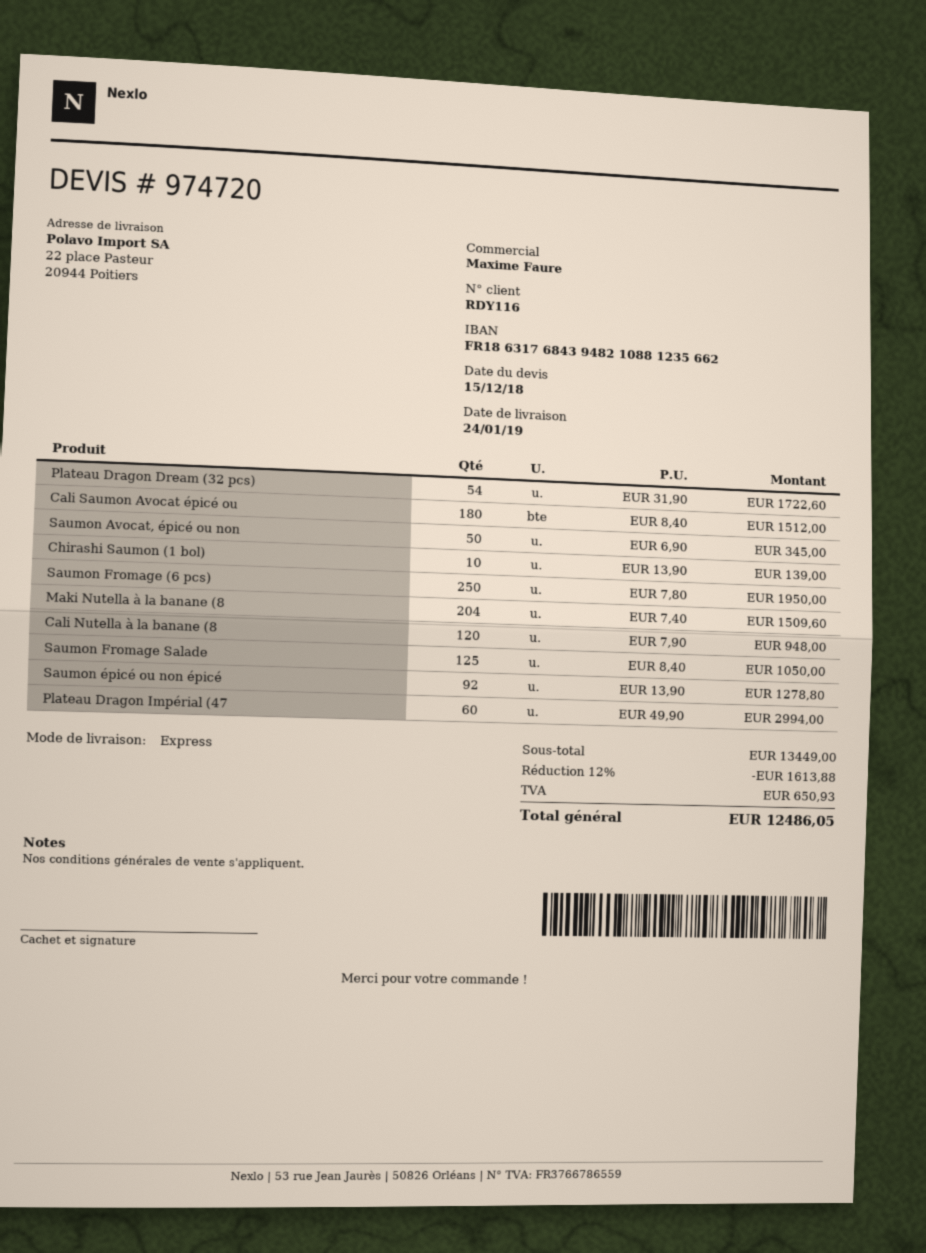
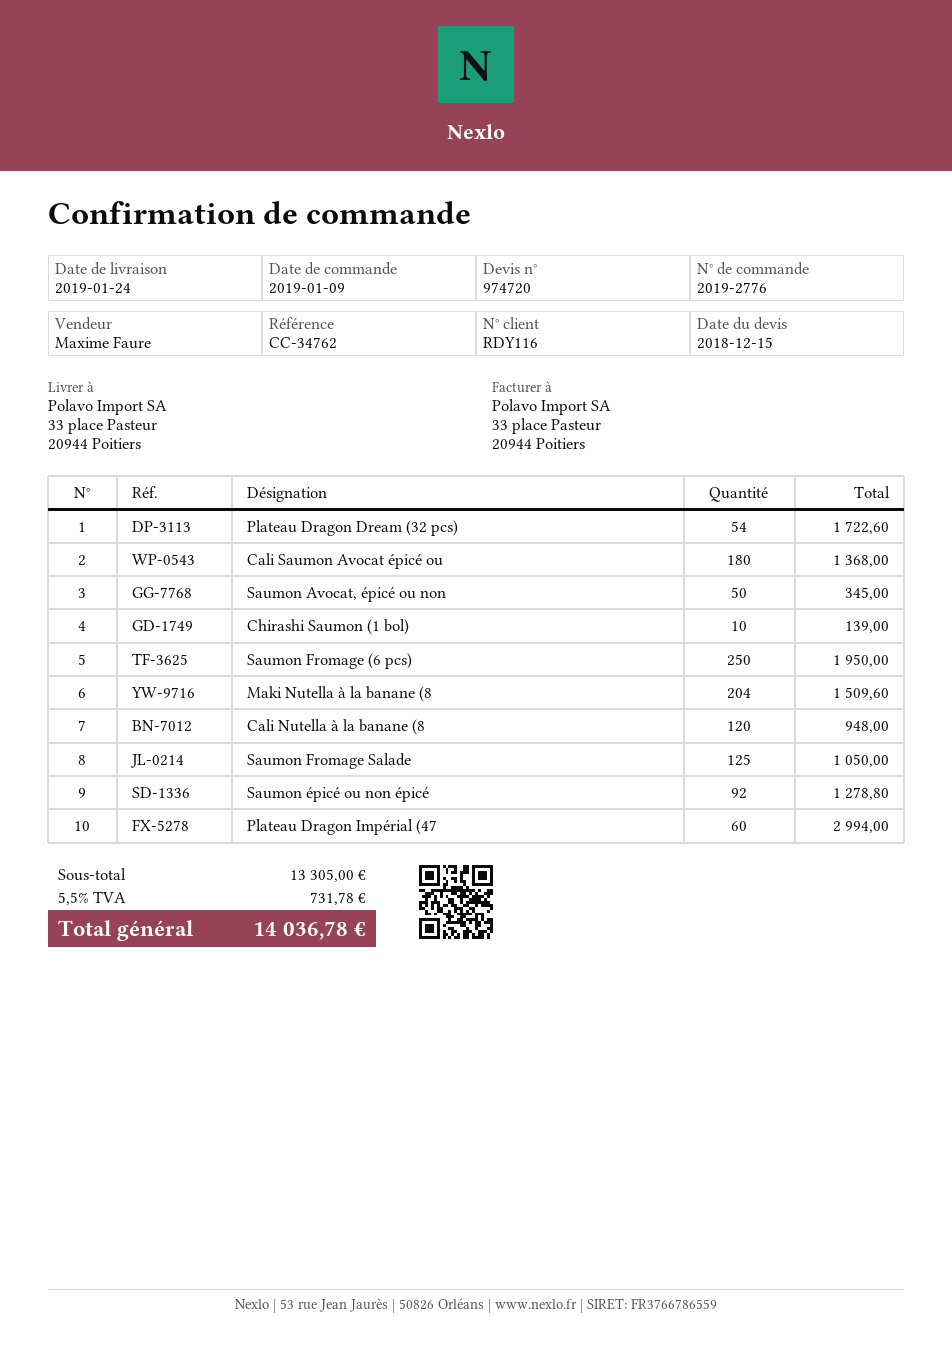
ship to: 22 place Pasteur, 20944 Poitiers -> 33 place Pasteur, 20944 Poitiers
Cali Saumon Avocat épicé ou: 180 for 1512.00 -> 180 for 1368.00
subtotal: 13449.00 -> 13305.00
discount: 12% = 1613.88 -> none
tax: 650.93 -> 731.78
total: 12486.05 -> 14036.78

